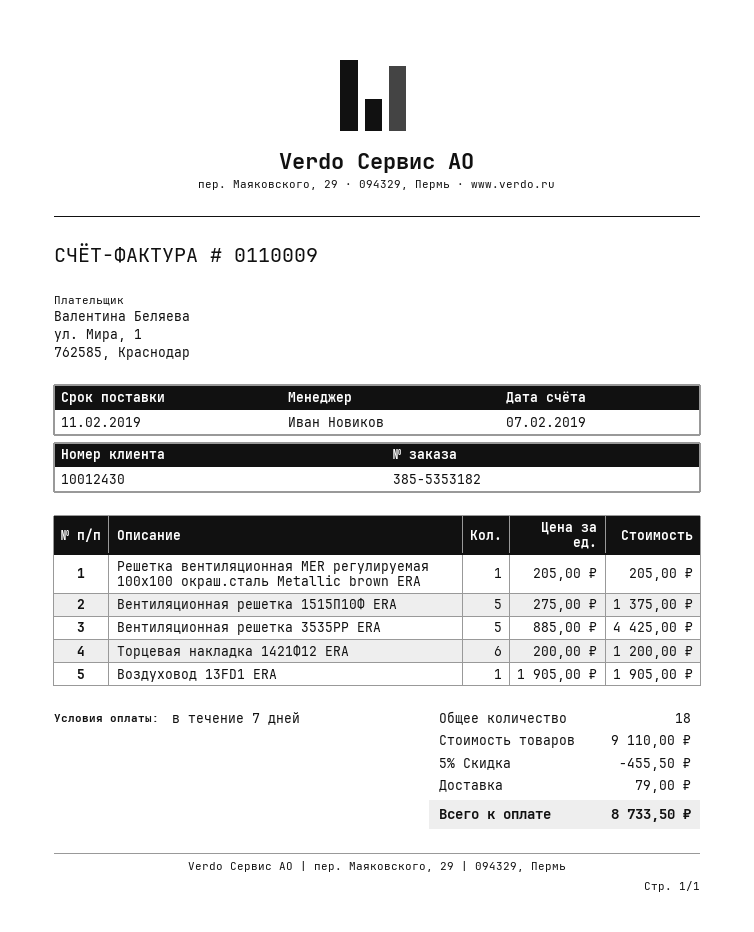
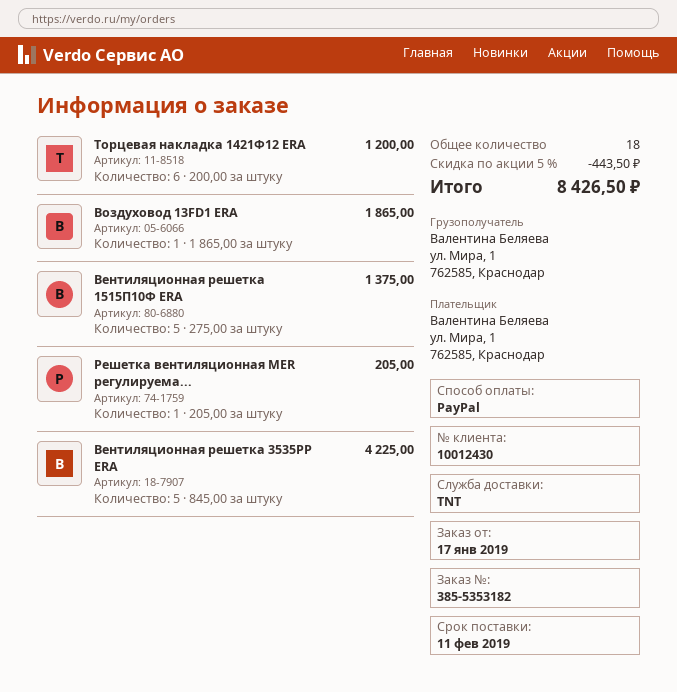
Вентиляционная решетка 3535РР ERA: 5 x 885.00 = 4425.00 -> 5 x 845.00 = 4225.00
Воздуховод 13FD1 ERA: 1 x 1905.00 = 1905.00 -> 1 x 1865.00 = 1865.00
discount: 5% = 455.50 -> 5% = 443.50
shipping: 79.00 -> none
total: 8733.50 -> 8426.50

